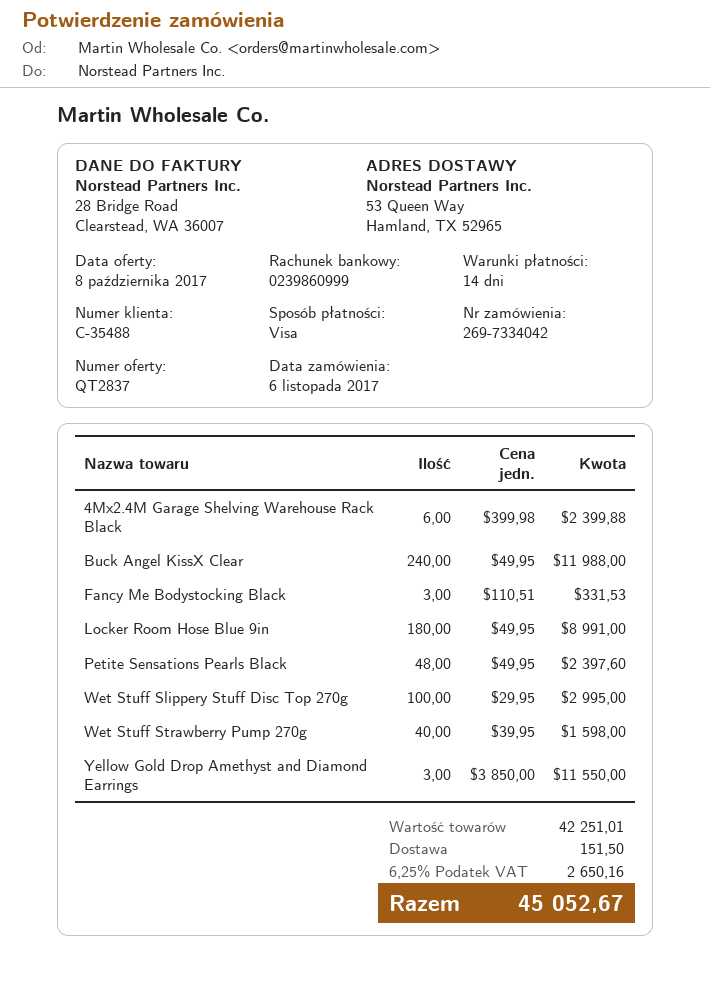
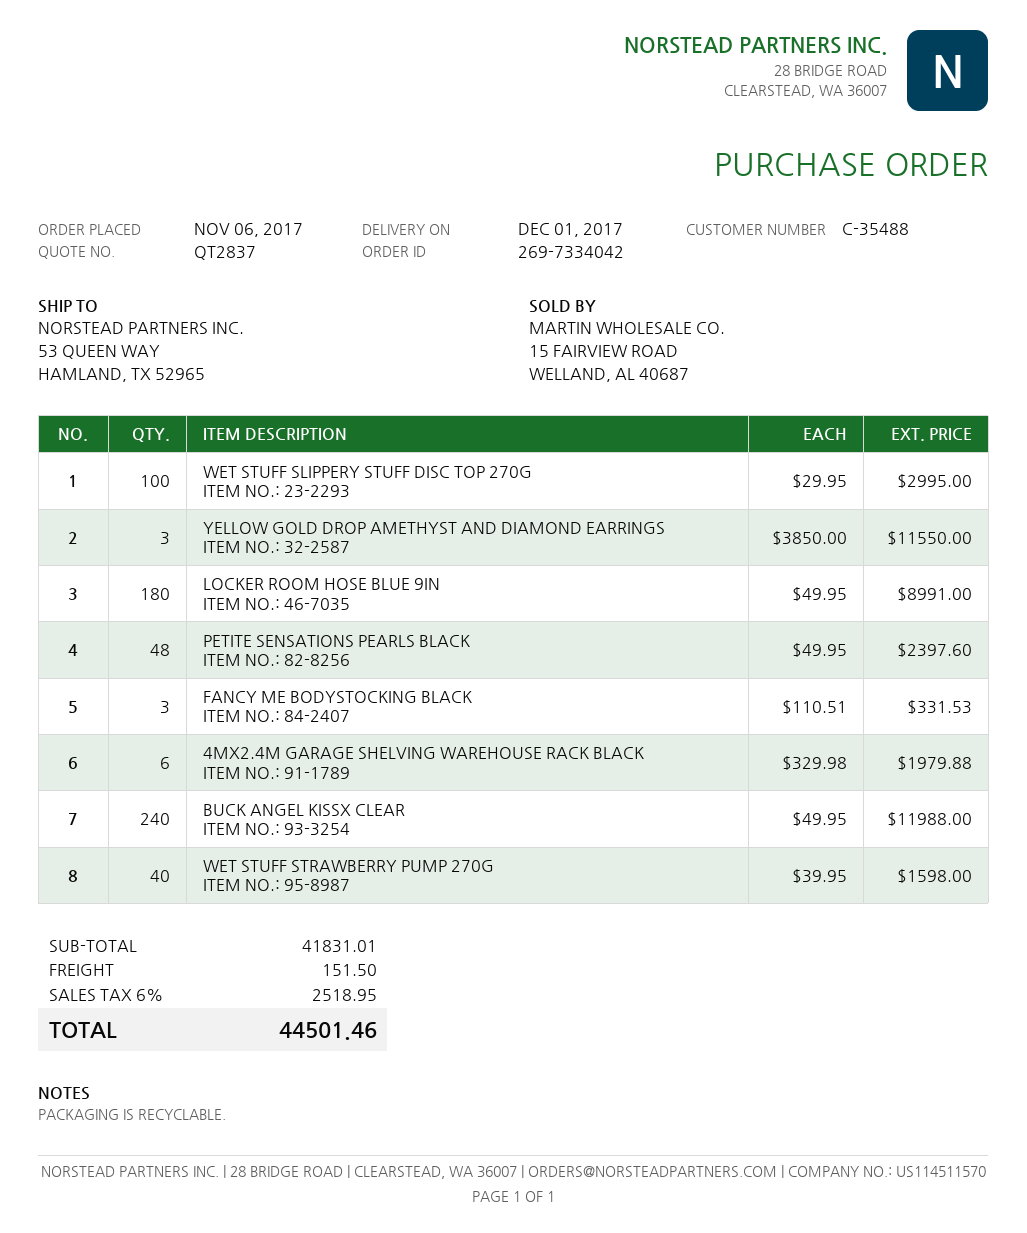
4Mx2.4M Garage Shelving Warehouse Rack Black: 6 x 399.98 = 2399.88 -> 6 x 329.98 = 1979.88
subtotal: 42251.01 -> 41831.01
tax: 6.25% = 2650.16 -> 6% = 2518.95
total: 45052.67 -> 44501.46

